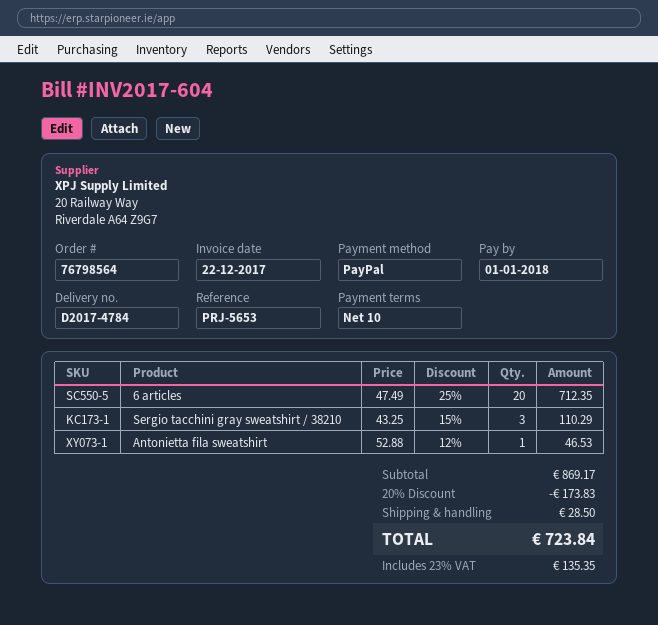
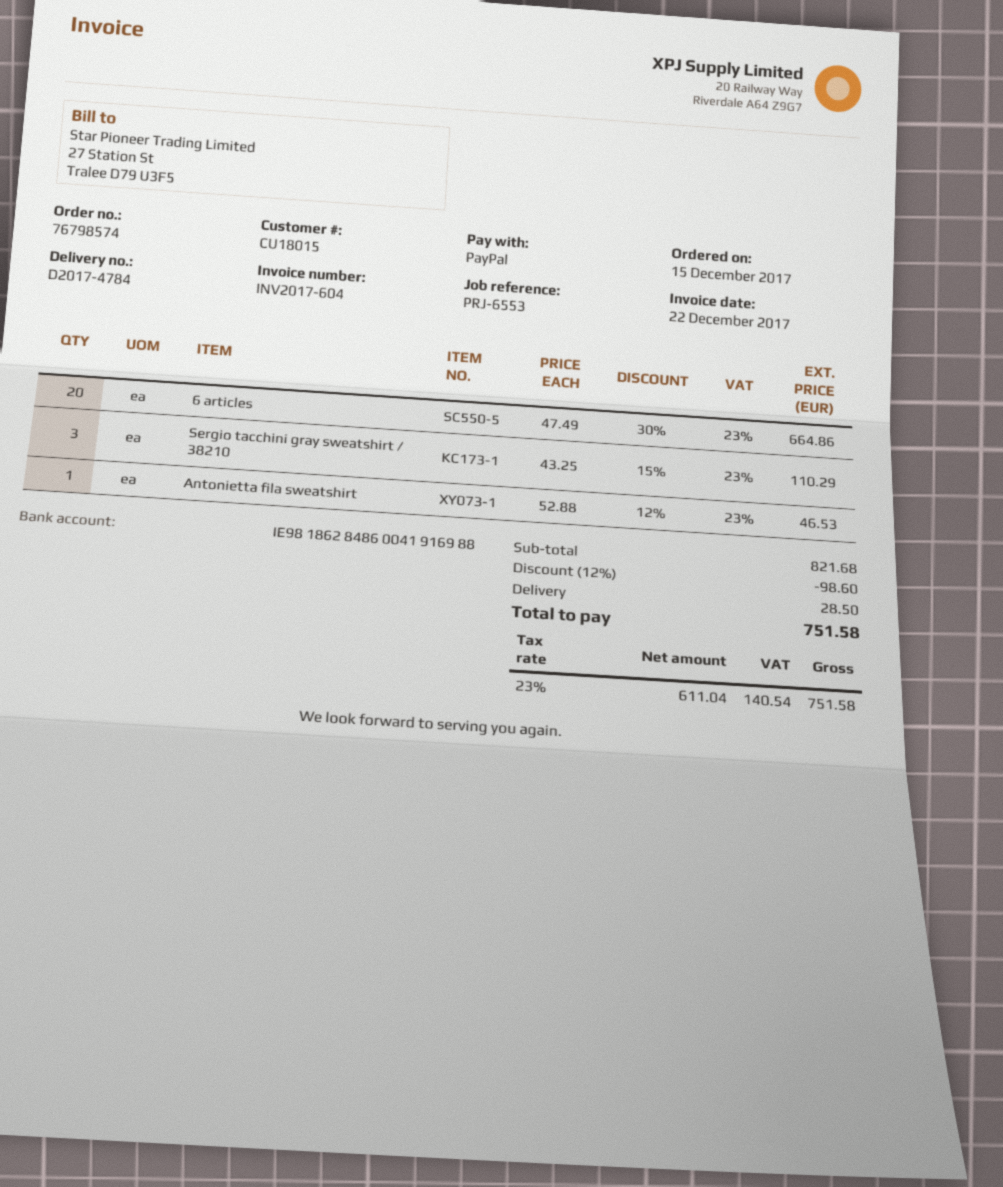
order number: 76798564 -> 76798574
reference: PRJ-5653 -> PRJ-6553
6 articles: 20 x 47.49 - 25% = 712.35 -> 20 x 47.49 - 30% = 664.86
subtotal: 869.17 -> 821.68
discount: 20% = 173.83 -> 12% = 98.60
tax: 23% = 135.35 -> 23% = 140.54
total: 723.84 -> 751.58

